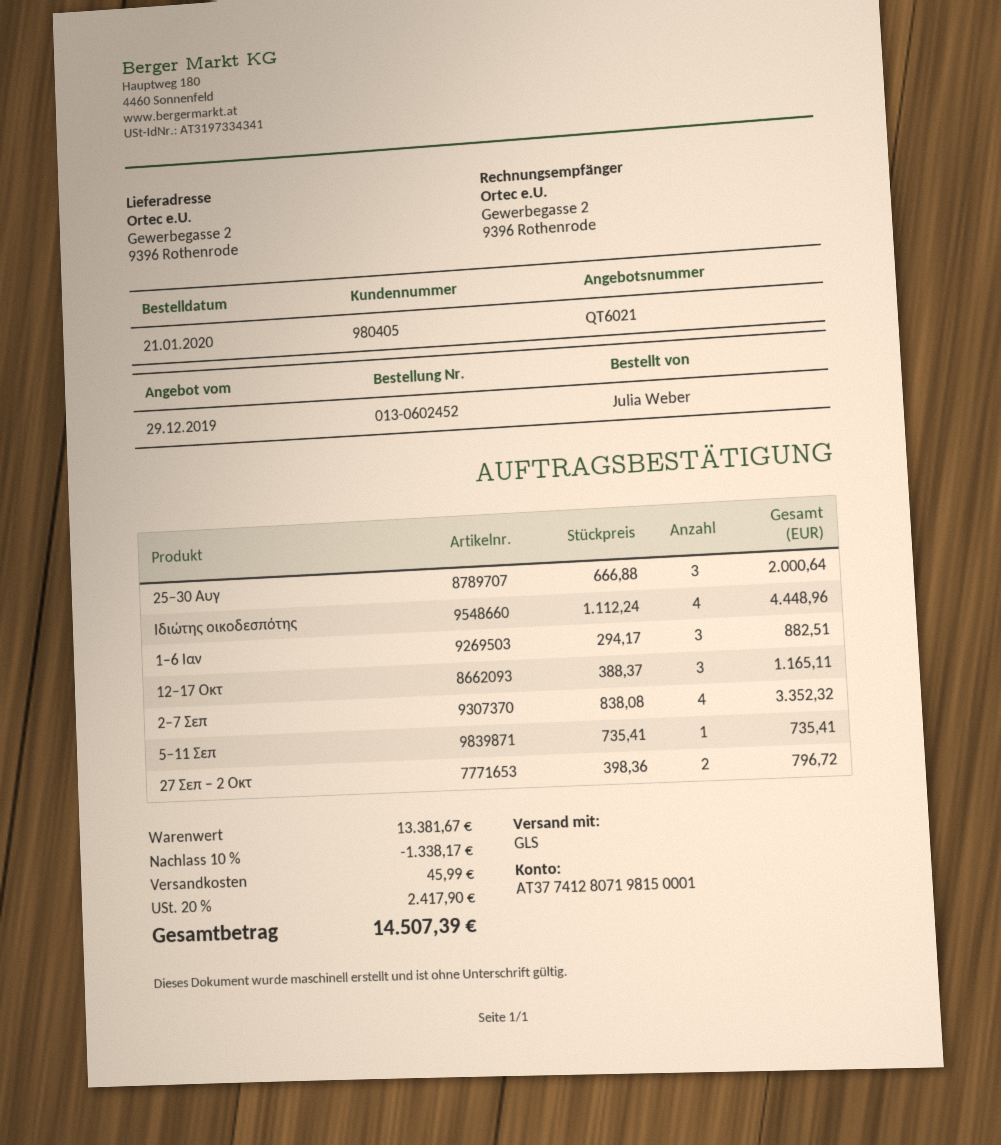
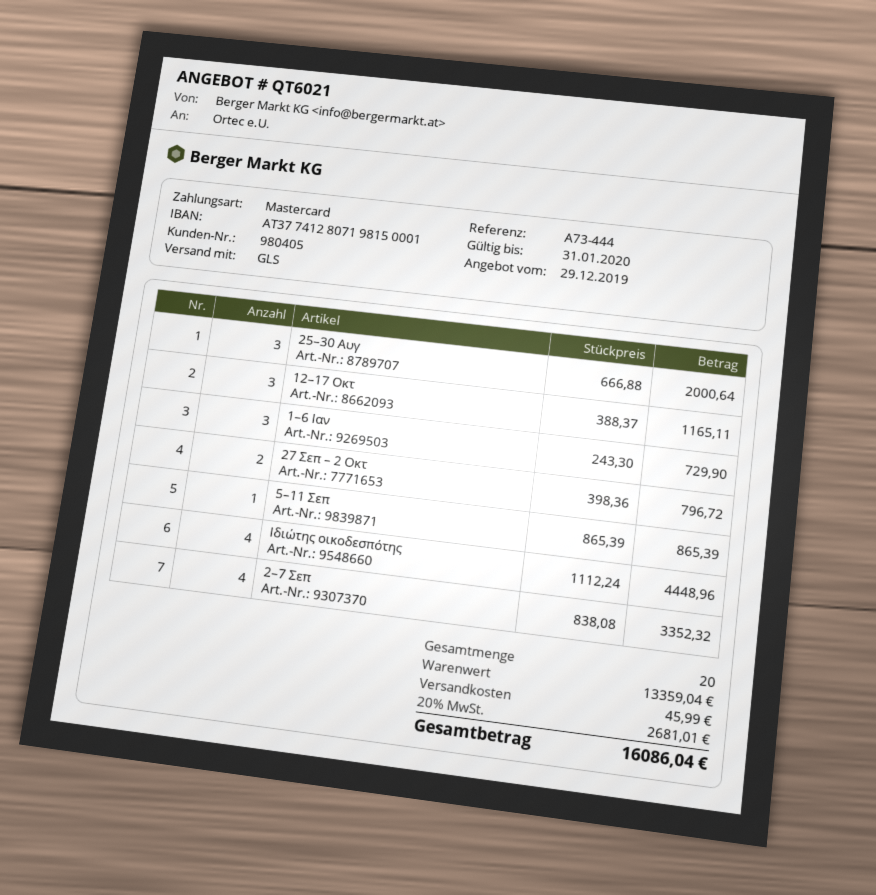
1–6 Ιαν: 3 x 294.17 = 882.51 -> 3 x 243.30 = 729.90
5–11 Σεπ: 1 x 735.41 = 735.41 -> 1 x 865.39 = 865.39
subtotal: 13381.67 -> 13359.04
discount: 10% = 1338.17 -> none
tax: 20% = 2417.90 -> 20% = 2681.01
total: 14507.39 -> 16086.04

